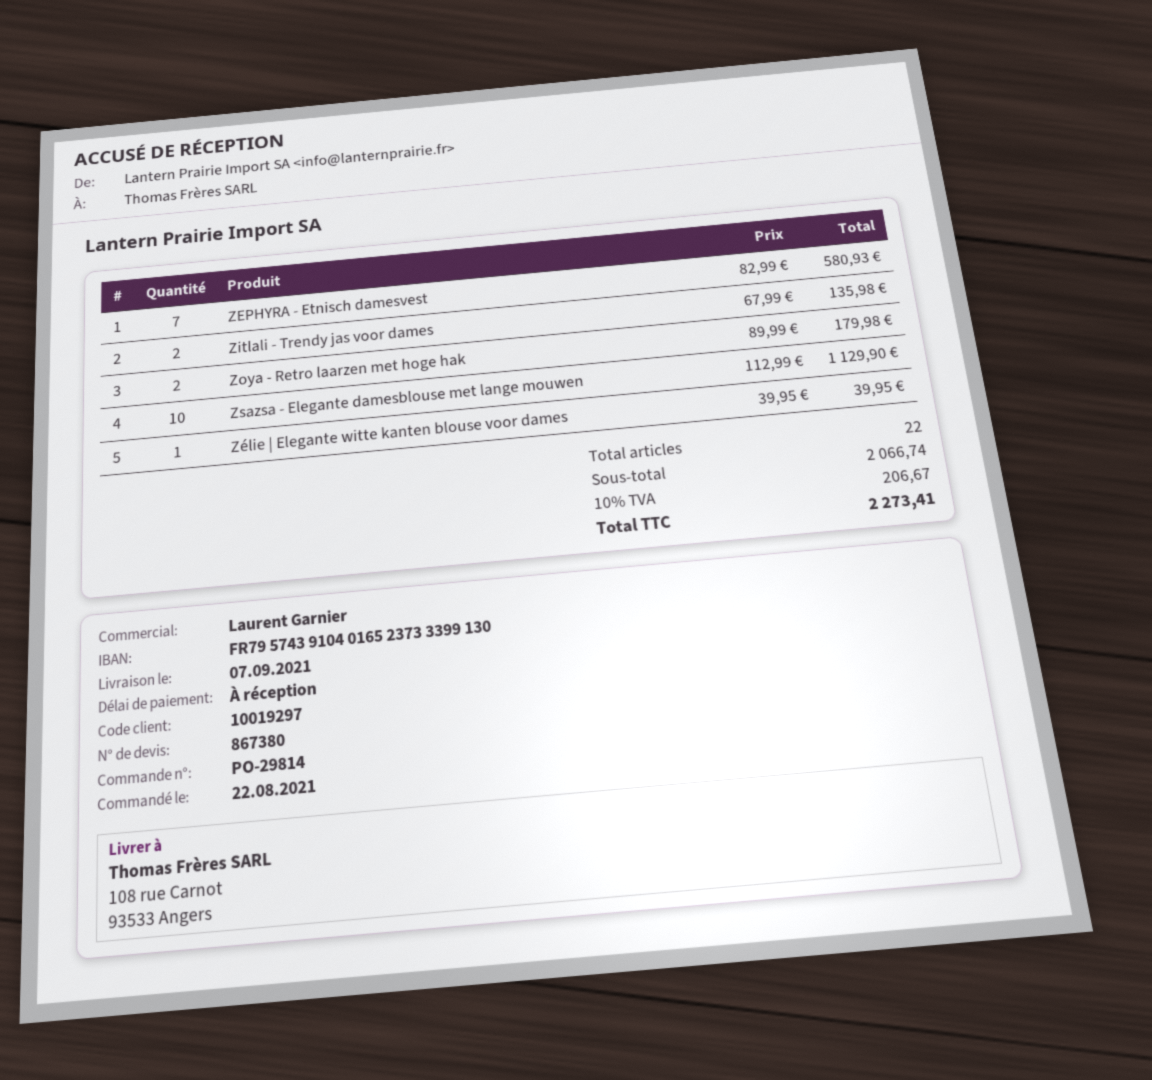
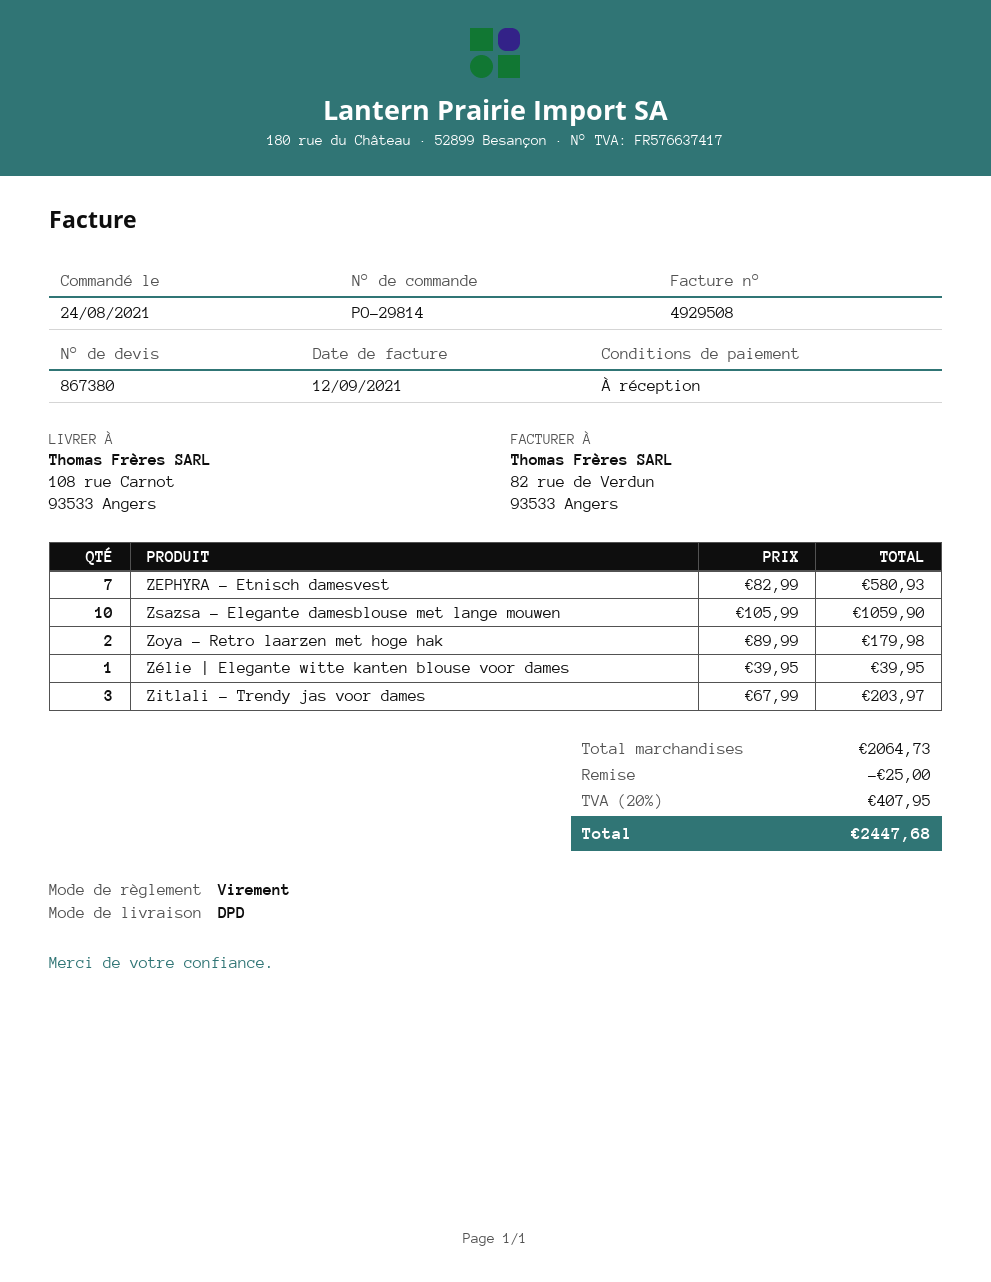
order date: 2021-08-22 -> 2021-08-24
Zitlali - Trendy jas voor dames: 2 x 67.99 = 135.98 -> 3 x 67.99 = 203.97
Zsazsa - Elegante damesblouse met lange mouwen: 10 x 112.99 = 1129.90 -> 10 x 105.99 = 1059.90
subtotal: 2066.74 -> 2064.73
discount: none -> 25.00
tax: 10% = 206.67 -> 20% = 407.95
total: 2273.41 -> 2447.68

